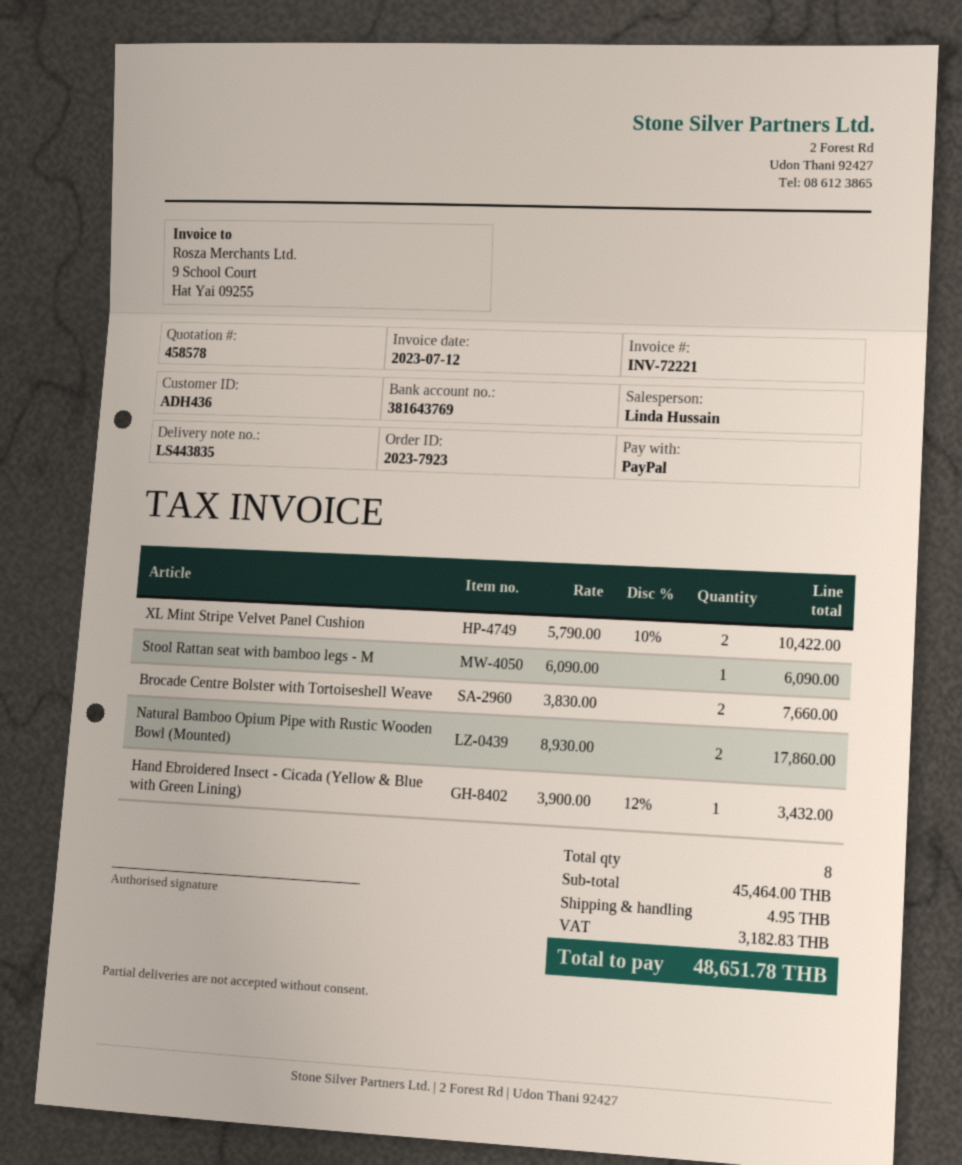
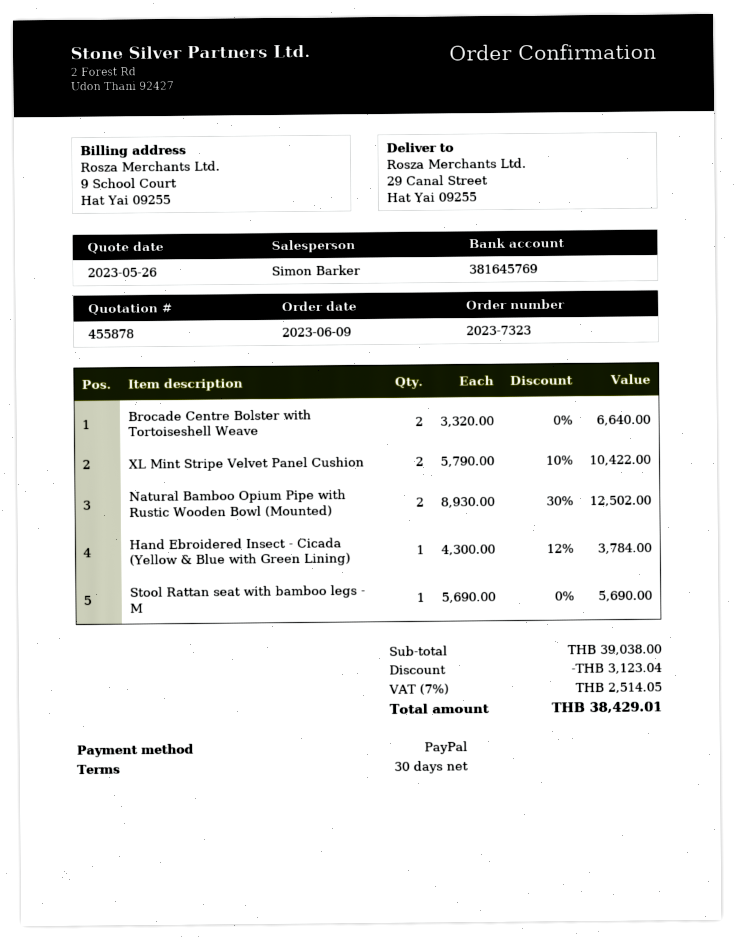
quote number: 458578 -> 455878
order number: 2023-7923 -> 2023-7323
sales rep: Linda Hussain -> Simon Barker
bank account: 381643769 -> 381645769
Stool Rattan seat with bamboo legs - M: 1 x 6090.00 = 6090.00 -> 1 x 5690.00 = 5690.00
Brocade Centre Bolster with Tortoiseshell Weave: 2 x 3830.00 = 7660.00 -> 2 x 3320.00 = 6640.00
Natural Bamboo Opium Pipe with Rustic Wooden Bowl (Mounted): 2 x 8930.00 = 17860.00 -> 2 x 8930.00 - 30% = 12502.00
Hand Ebroidered Insect - Cicada (Yellow & Blue with Green Lining): 1 x 3900.00 - 12% = 3432.00 -> 1 x 4300.00 - 12% = 3784.00
subtotal: 45464.00 -> 39038.00
discount: none -> 3123.04
shipping: 4.95 -> none
tax: 3182.83 -> 2514.05
total: 48651.78 -> 38429.01

